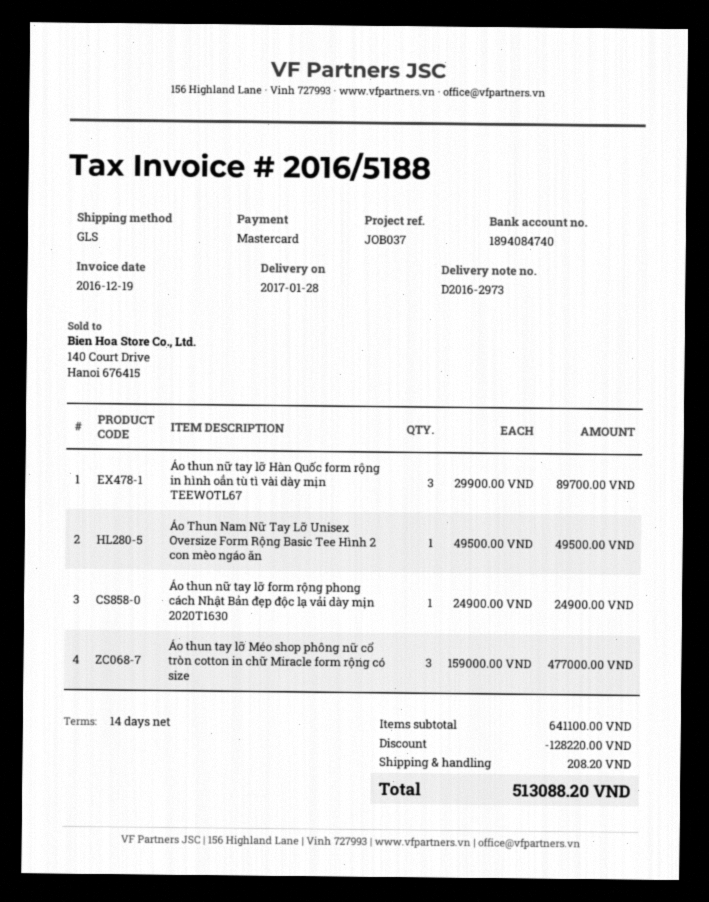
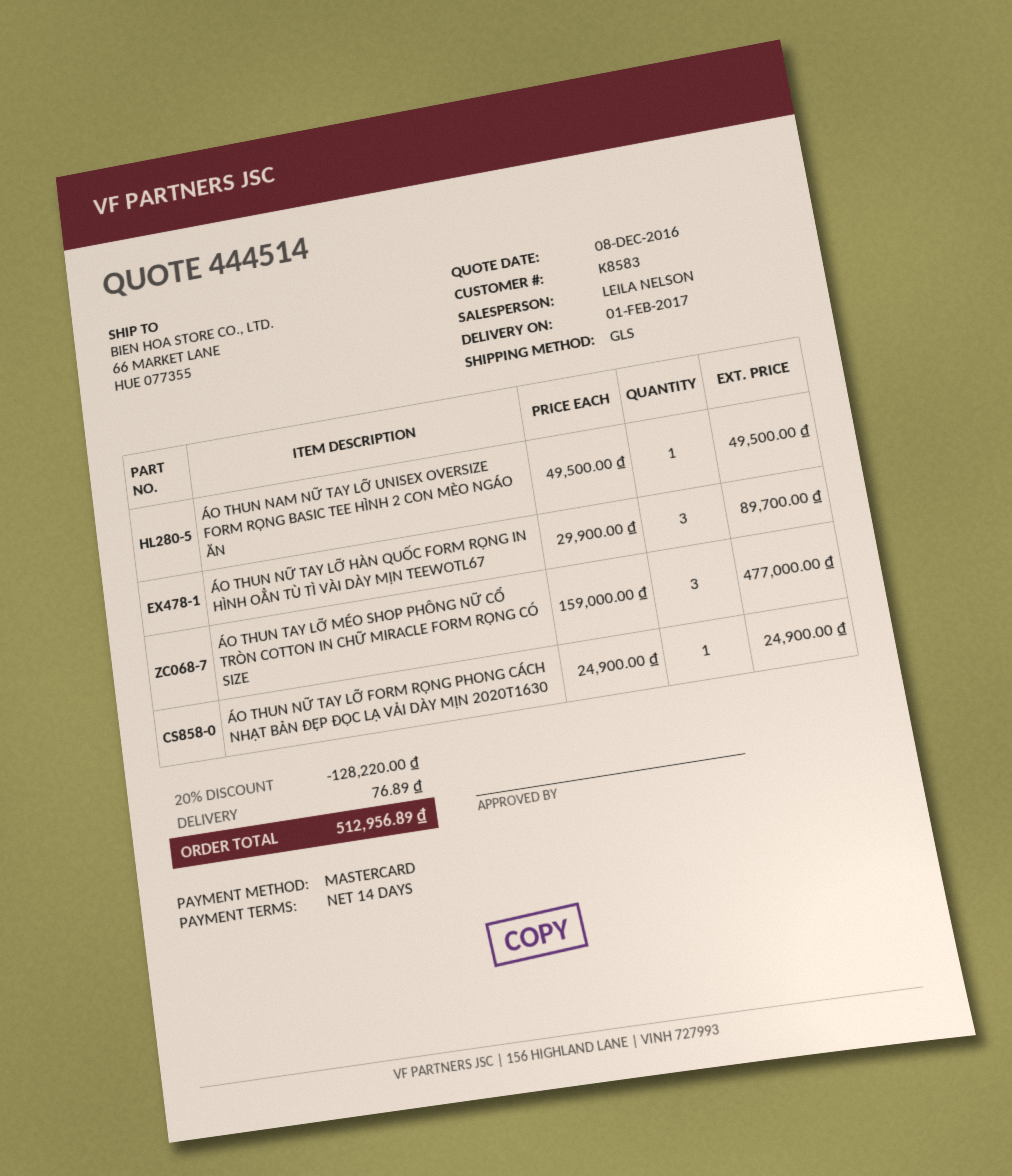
delivery date: 2017-01-28 -> 2017-02-01
shipping: 208.20 -> 76.89
total: 513088.20 -> 512956.89

